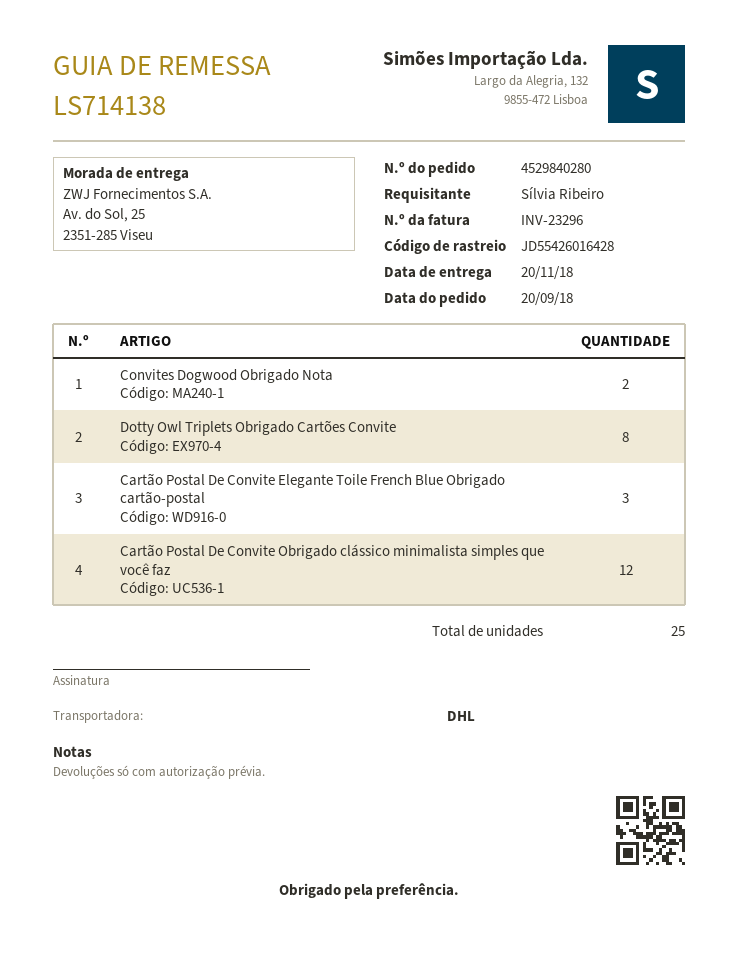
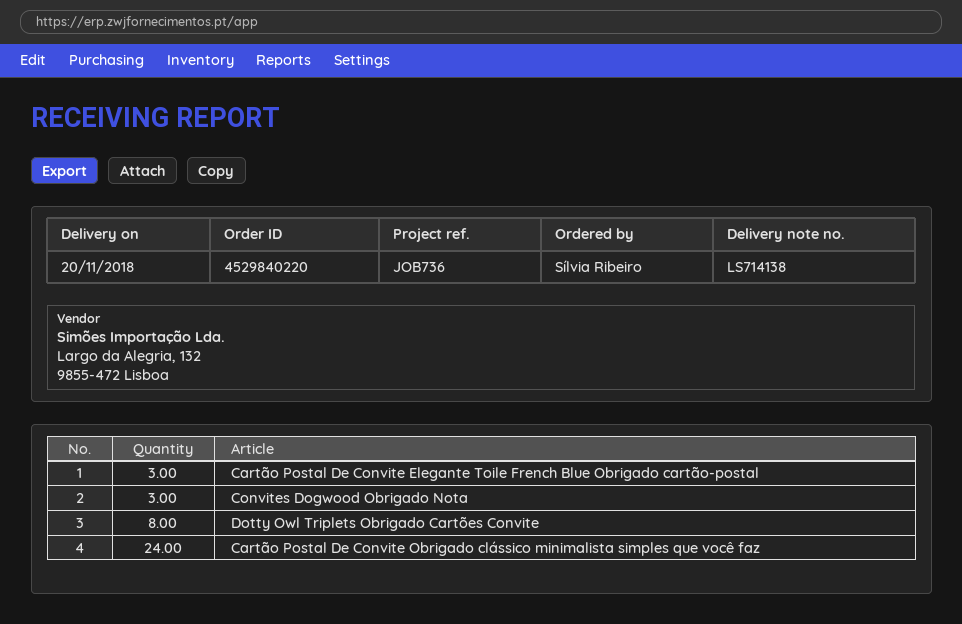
order number: 4529840280 -> 4529840220
Convites Dogwood Obrigado Nota: 2 -> 3
Cartão Postal De Convite Obrigado clássico minimalista simples que você faz: 12 -> 24

